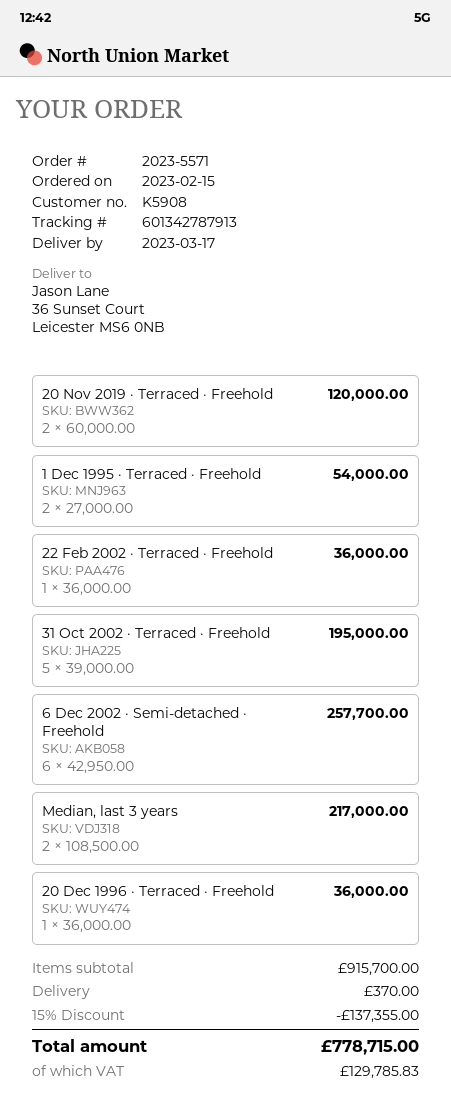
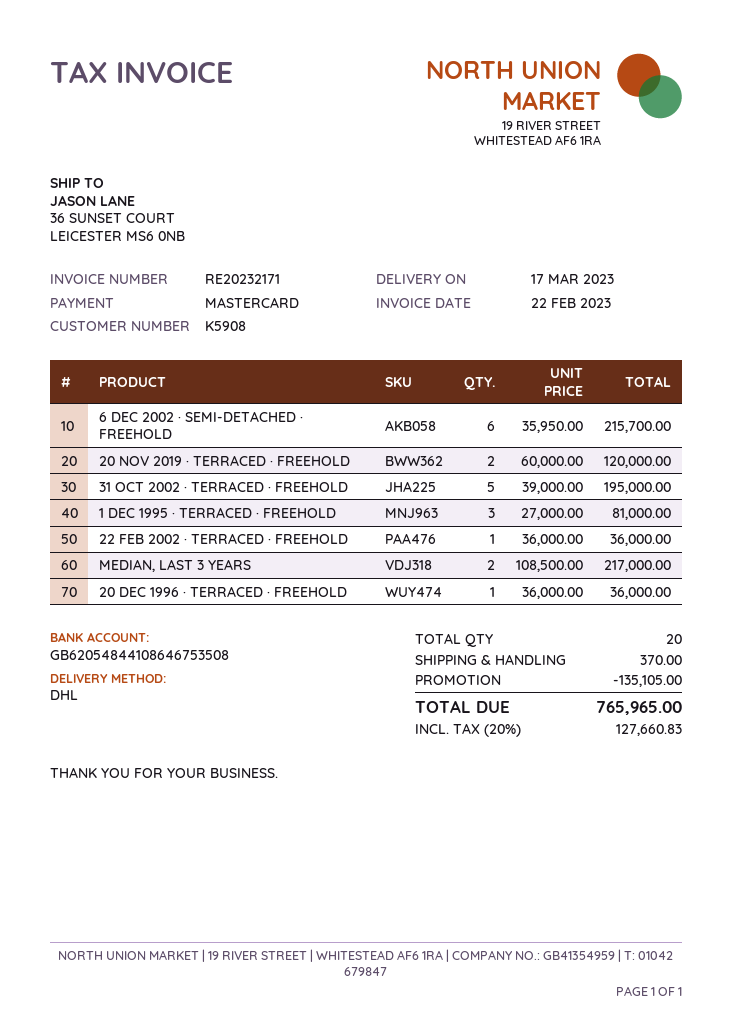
1 Dec 1995 · Terraced · Freehold: 2 x 27000.00 = 54000.00 -> 3 x 27000.00 = 81000.00
6 Dec 2002 · Semi-detached · Freehold: 6 x 42950.00 = 257700.00 -> 6 x 35950.00 = 215700.00
discount: 137355.00 -> 135105.00
tax: 129785.83 -> 127660.83
total: 778715.00 -> 765965.00

